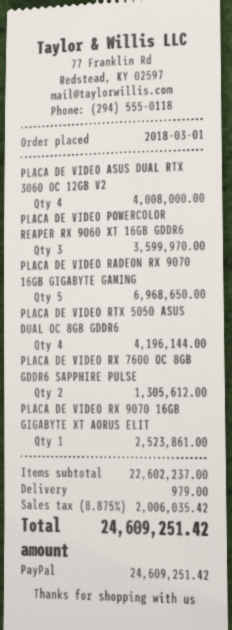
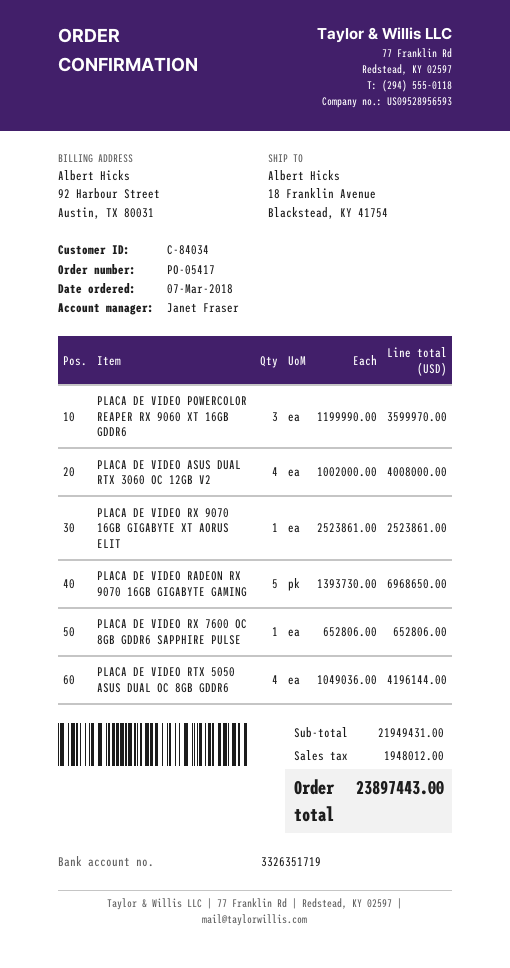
order date: 2018-03-01 -> 2018-03-07
PLACA DE VIDEO RX 7600 OC 8GB GDDR6 SAPPHIRE PULSE: 2 for 1305612.00 -> 1 for 652806.00
subtotal: 22602237.00 -> 21949431.00
shipping: 979.00 -> none
tax: 2006035.42 -> 1948012.00
total: 24609251.42 -> 23897443.00

